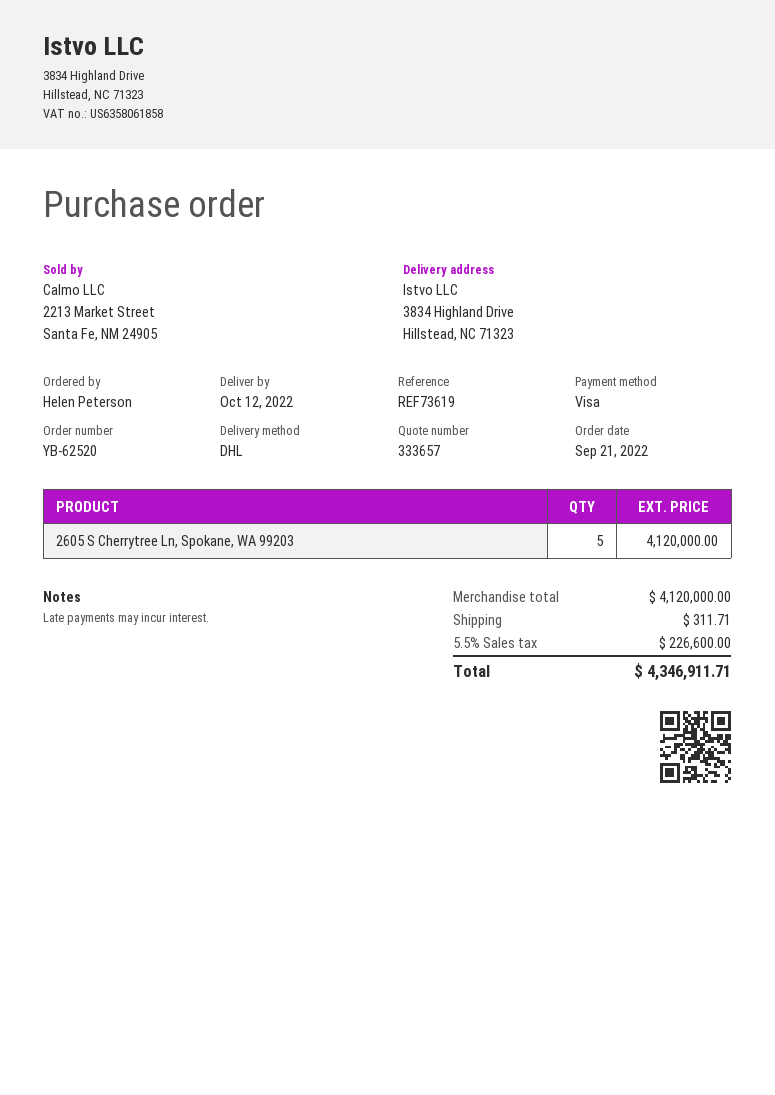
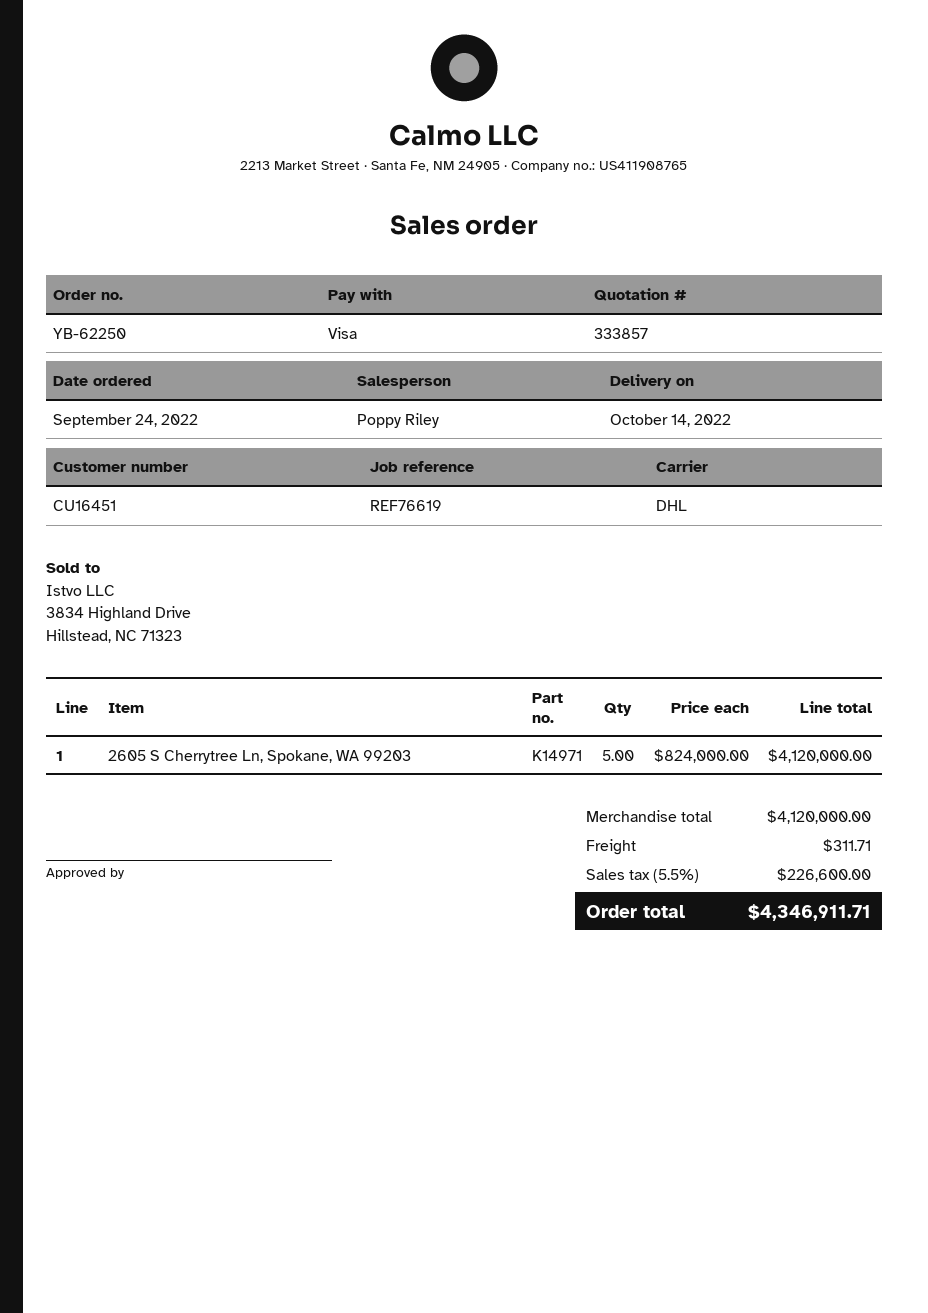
quote number: 333657 -> 333857
order number: YB-62520 -> YB-62250
order date: 2022-09-21 -> 2022-09-24
delivery date: 2022-10-12 -> 2022-10-14
reference: REF73619 -> REF76619

